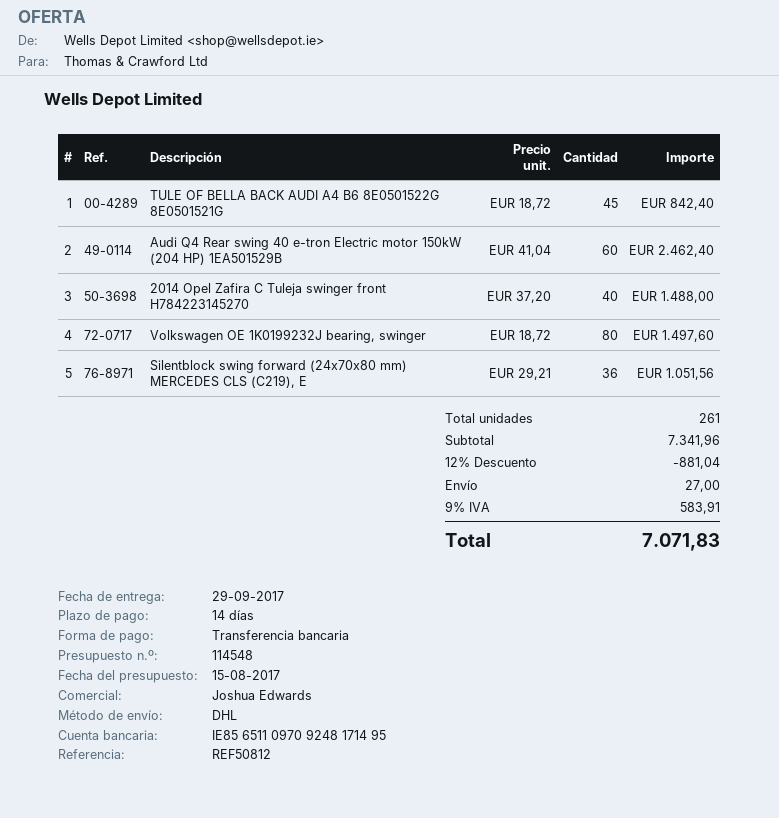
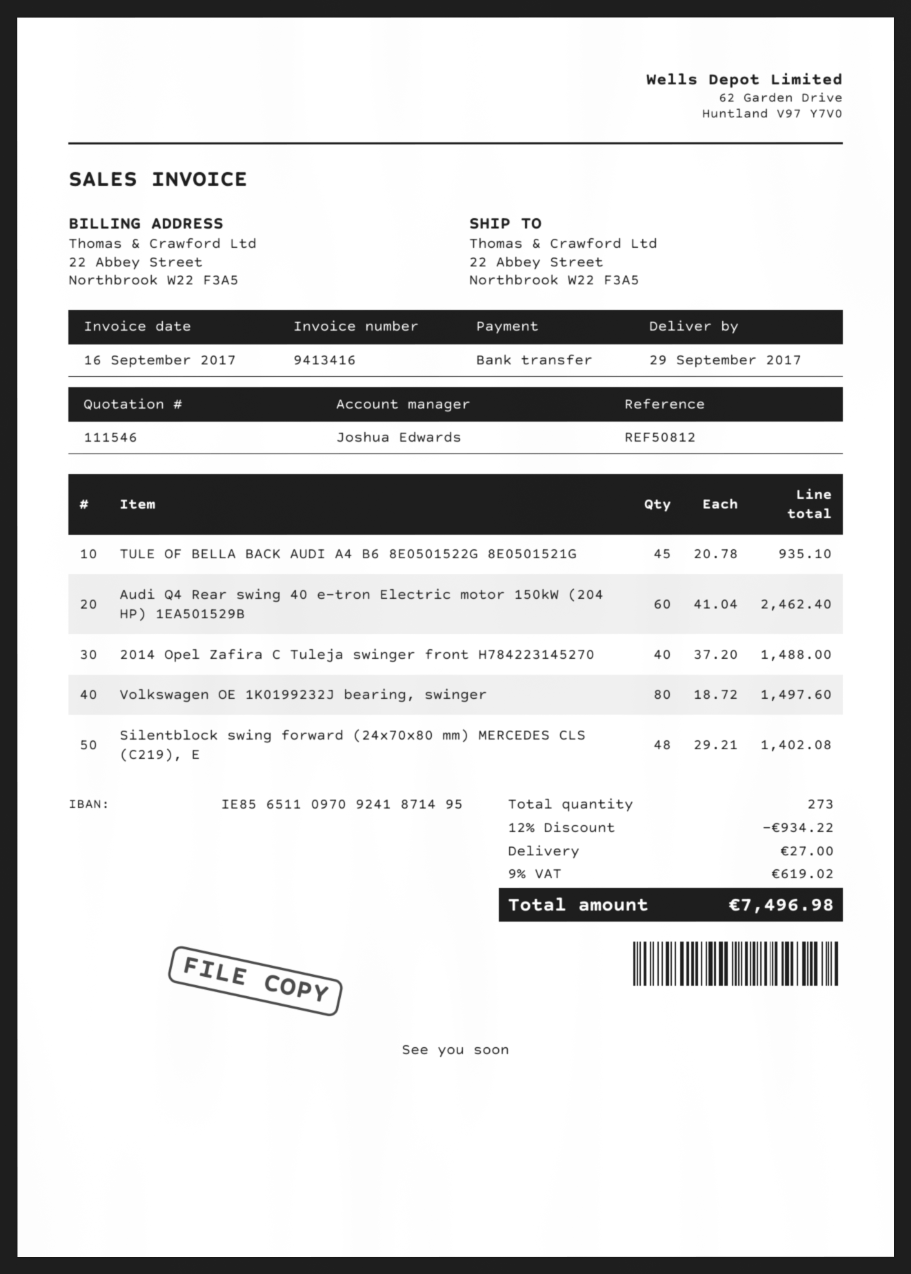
quote number: 114548 -> 111546
bank account: IE85651109709248171495 -> IE85651109709241871495
TULE OF BELLA BACK AUDI A4 B6 8E0501522G 8E0501521G: 45 x 18.72 = 842.40 -> 45 x 20.78 = 935.10
Silentblock swing forward (24x70x80 mm) MERCEDES CLS (C219), E: 36 x 29.21 = 1051.56 -> 48 x 29.21 = 1402.08
total quantity: 261 -> 273
discount: 12% = 881.04 -> 12% = 934.22
tax: 9% = 583.91 -> 9% = 619.02
total: 7071.83 -> 7496.98

